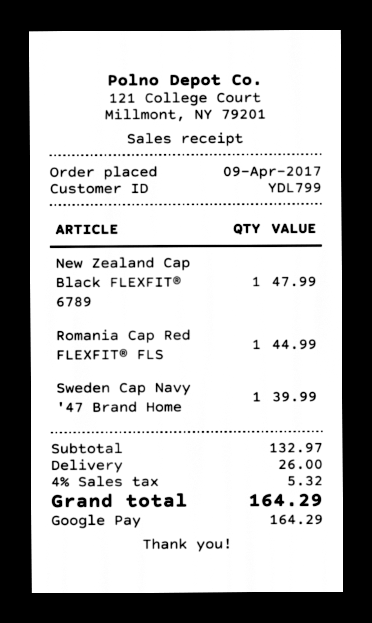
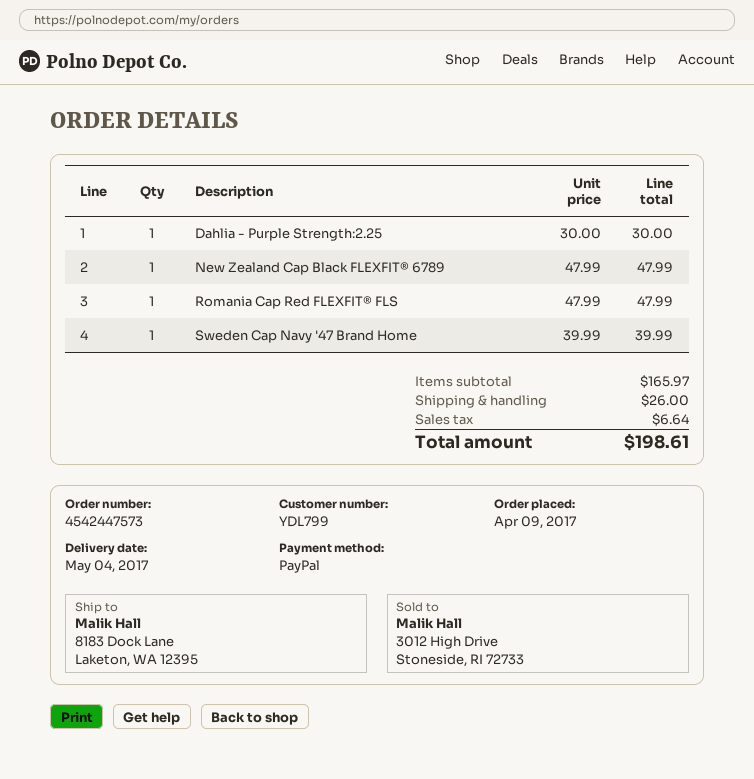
payment method: Google Pay -> PayPal
Romania Cap Red FLEXFIT® FLS: 1 for 44.99 -> 1 for 47.99
Dahlia - Purple Strength:2.25: none -> 1 for 30.00
subtotal: 132.97 -> 165.97
tax: 5.32 -> 6.64
total: 164.29 -> 198.61

